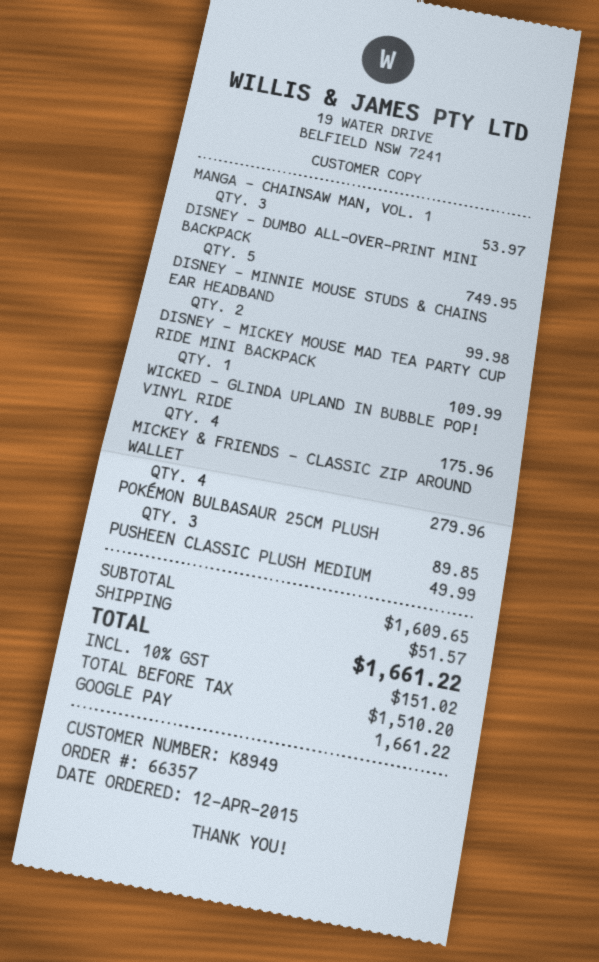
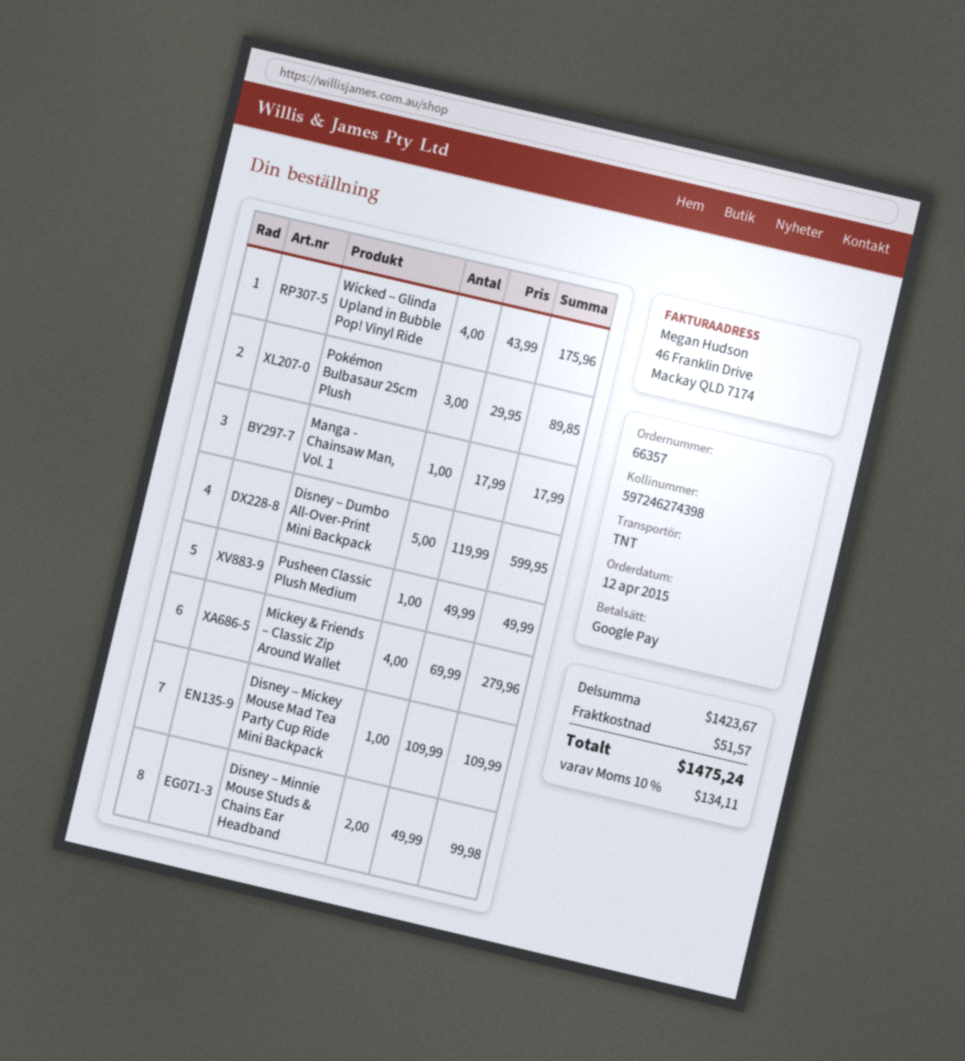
MANGA - CHAINSAW MAN, VOL. 1: 3 for 53.97 -> 1 for 17.99
DISNEY – DUMBO ALL-OVER-PRINT MINI BACKPACK: 5 for 749.95 -> 5 for 599.95
subtotal: 1609.65 -> 1423.67
tax: 10% = 151.02 -> 10% = 134.11
total: 1661.22 -> 1475.24

